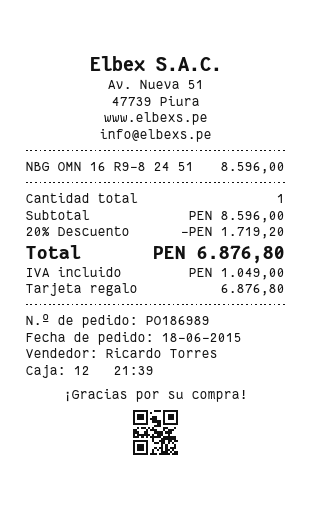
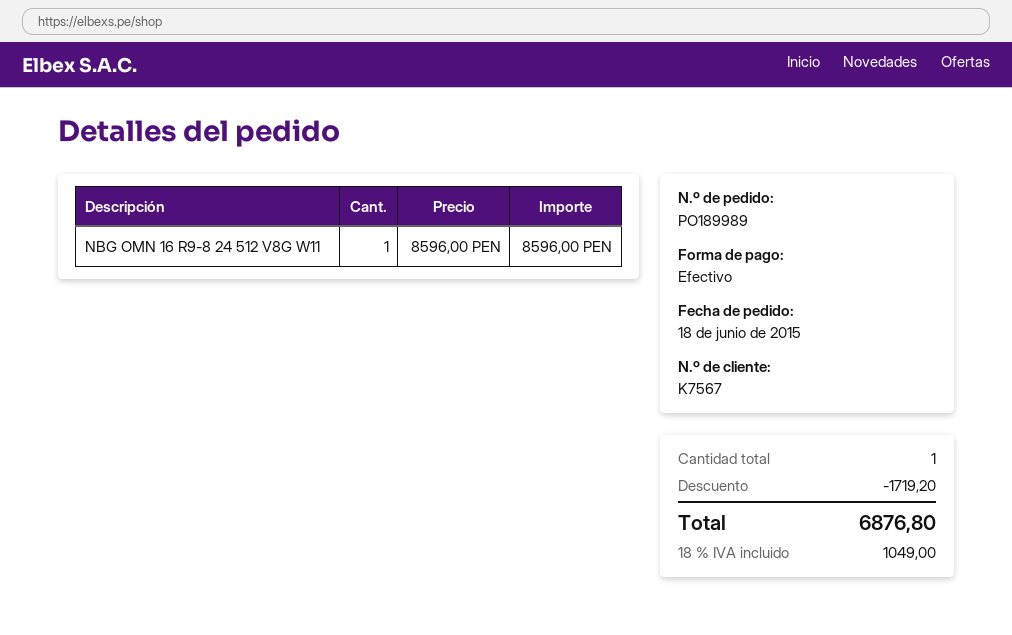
order number: PO186989 -> PO189989
payment method: gift card -> cash

